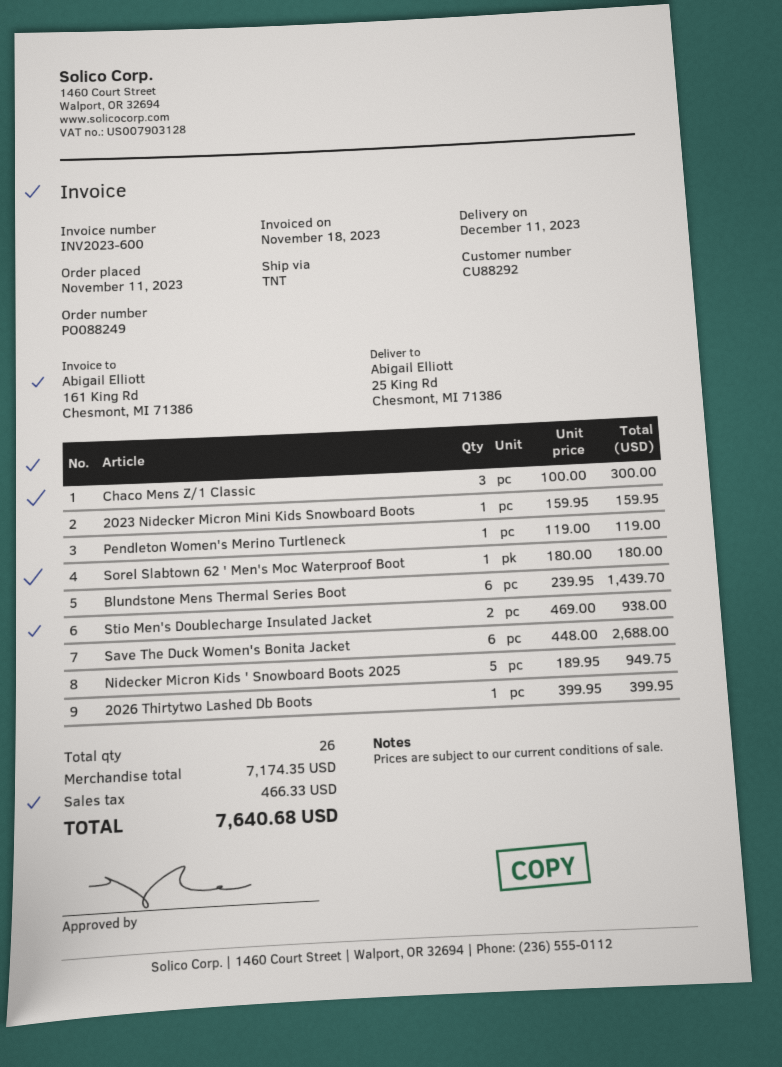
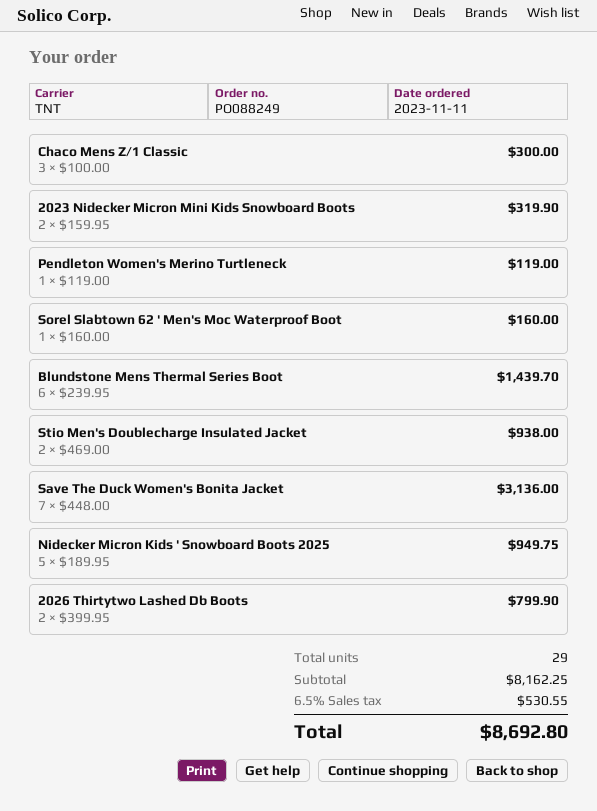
2023 Nidecker Micron Mini Kids Snowboard Boots: 1 x 159.95 = 159.95 -> 2 x 159.95 = 319.90
Sorel Slabtown 62 ' Men's Moc Waterproof Boot: 1 x 180.00 = 180.00 -> 1 x 160.00 = 160.00
Save The Duck Women's Bonita Jacket: 6 x 448.00 = 2688.00 -> 7 x 448.00 = 3136.00
2026 Thirtytwo Lashed Db Boots: 1 x 399.95 = 399.95 -> 2 x 399.95 = 799.90
total quantity: 26 -> 29
subtotal: 7174.35 -> 8162.25
tax: 466.33 -> 530.55
total: 7640.68 -> 8692.80

